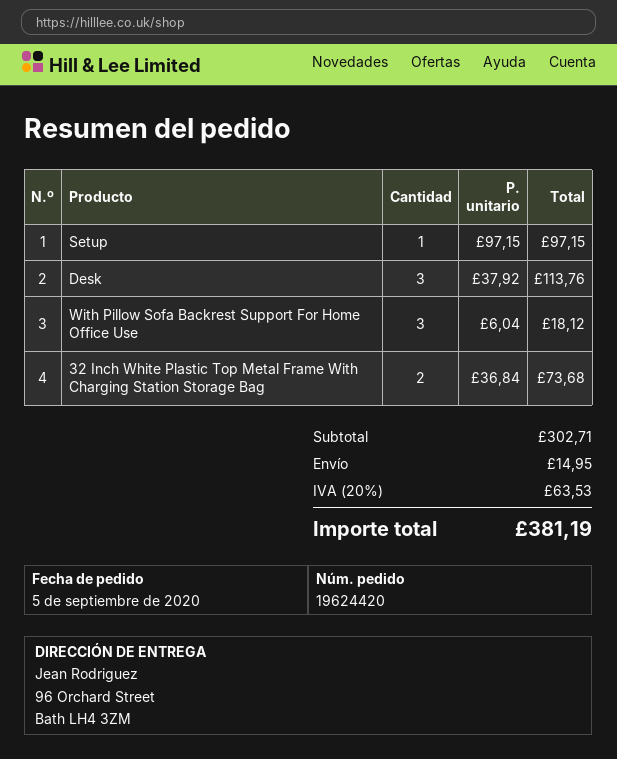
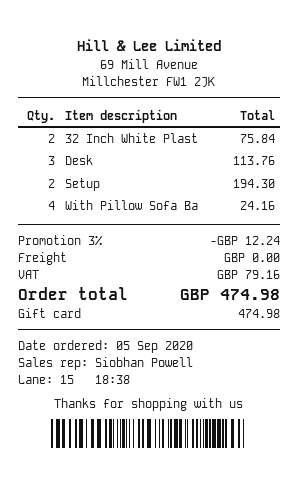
Setup: 1 for 97.15 -> 2 for 194.30
With Pillow Sofa Backrest Support For Home Office Use: 3 for 18.12 -> 4 for 24.16
32 Inch White Plastic Top Metal Frame With Charging Station Storage Bag: 2 for 73.68 -> 2 for 75.84
discount: none -> 3% = 12.24
shipping: 14.95 -> 0.00
tax: 63.53 -> 79.16
total: 381.19 -> 474.98

